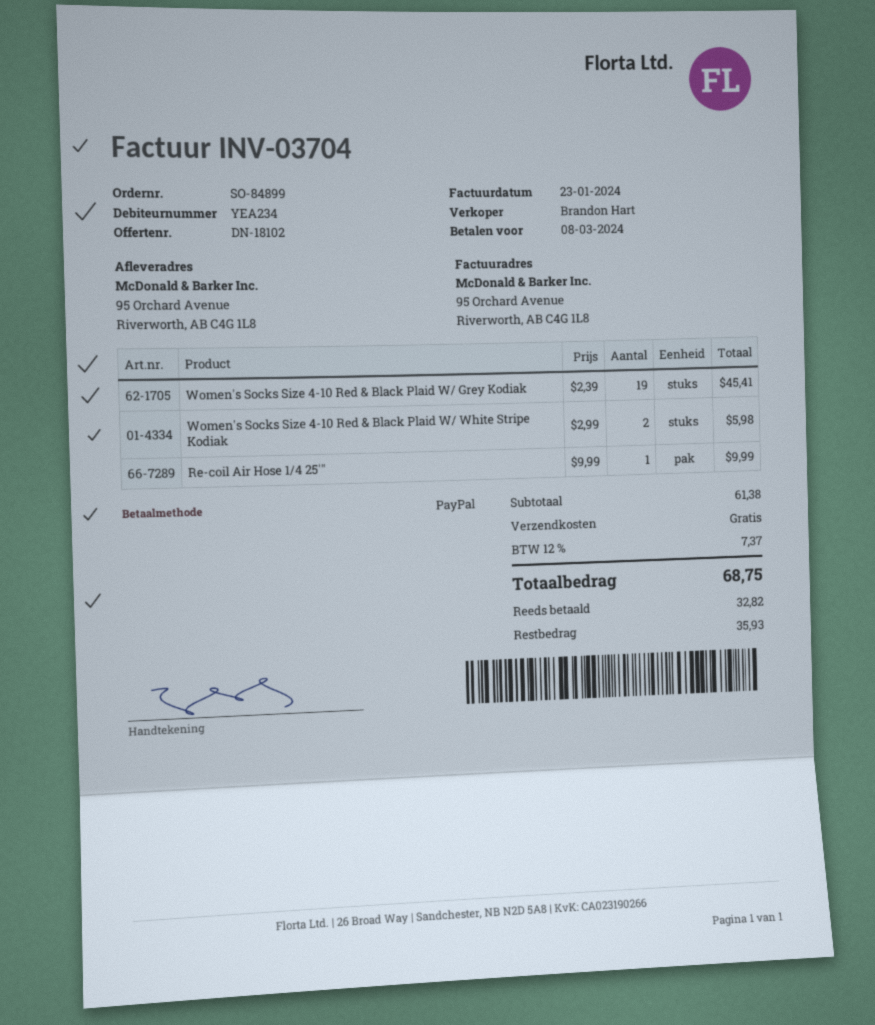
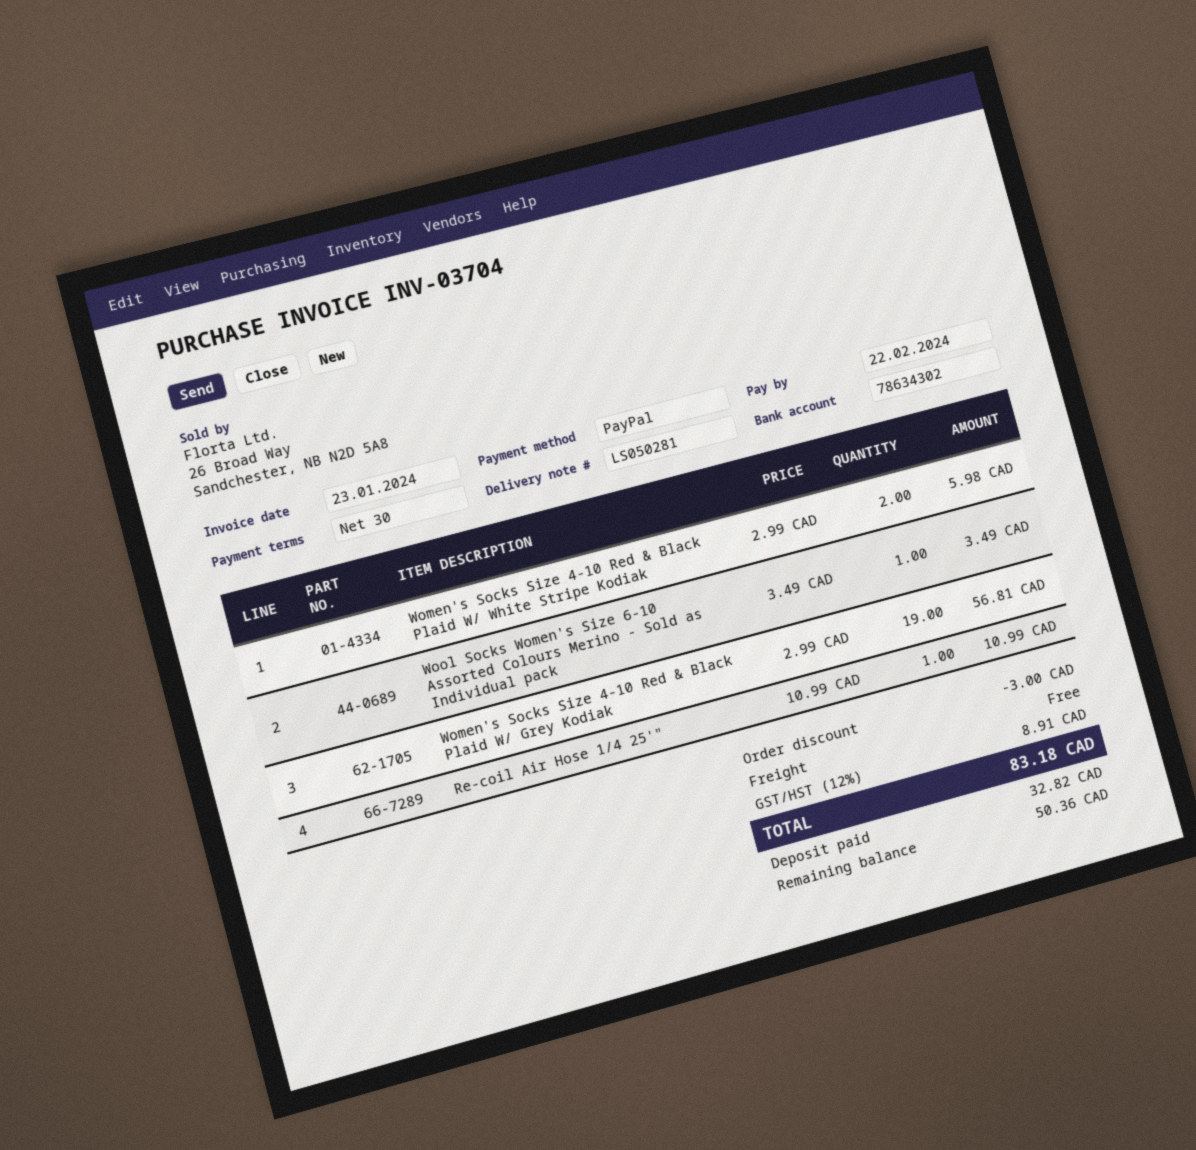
due date: 2024-03-08 -> 2024-02-22
Women's Socks Size 4-10 Red & Black Plaid W/ Grey Kodiak: 19 x 2.39 = 45.41 -> 19 x 2.99 = 56.81
Re-coil Air Hose 1/4 25'": 1 x 9.99 = 9.99 -> 1 x 10.99 = 10.99
Wool Socks Women's Size 6-10 Assorted Colours Merino - Sold as Individual pack: none -> 1 x 3.49 = 3.49
discount: none -> 3.00
tax: 12% = 7.37 -> 12% = 8.91
total: 68.75 -> 83.18
balance: 35.93 -> 50.36

